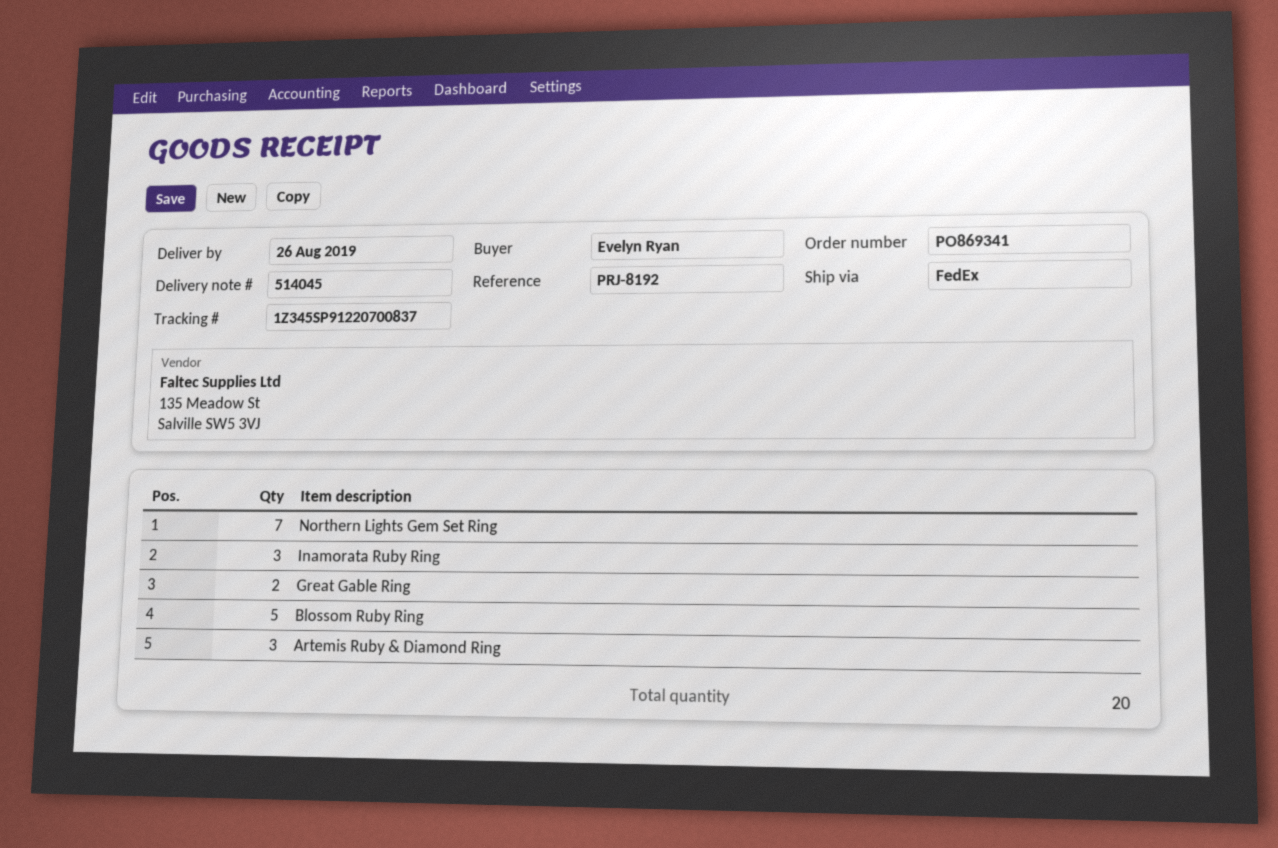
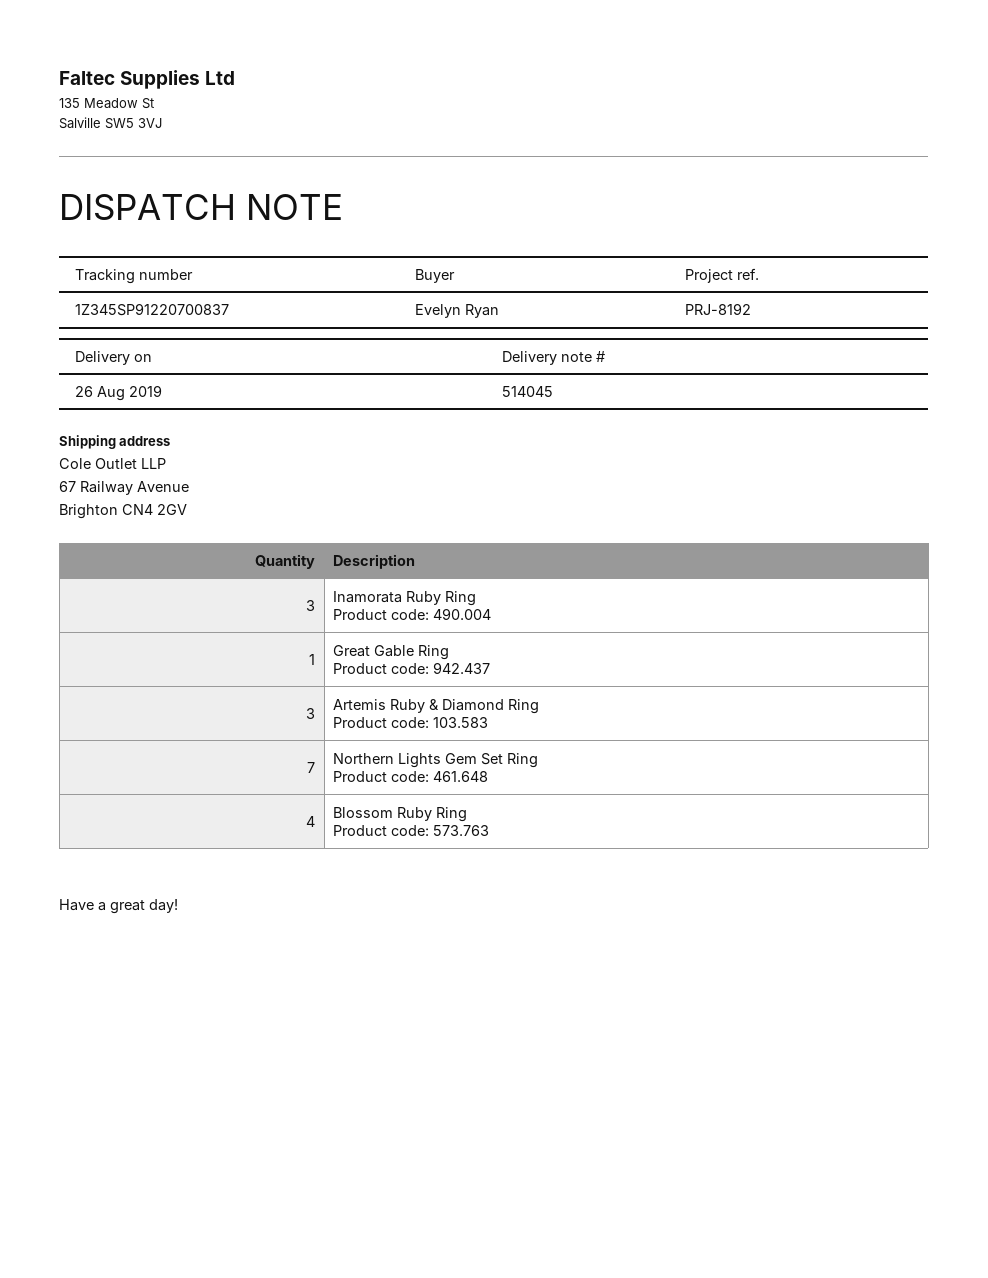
Great Gable Ring: 2 -> 1
Blossom Ruby Ring: 5 -> 4

